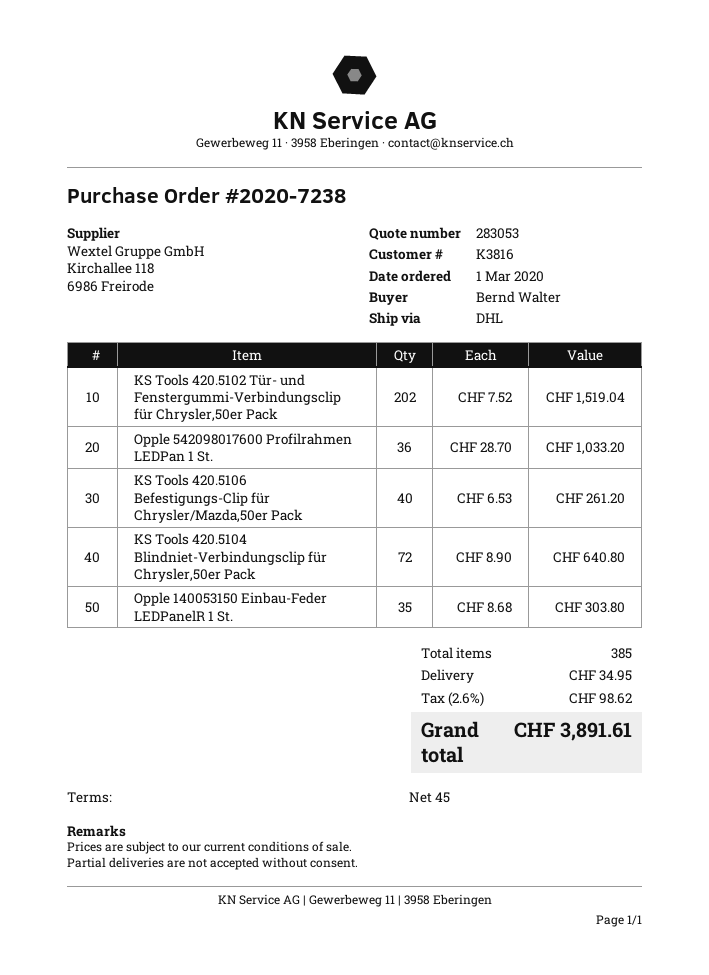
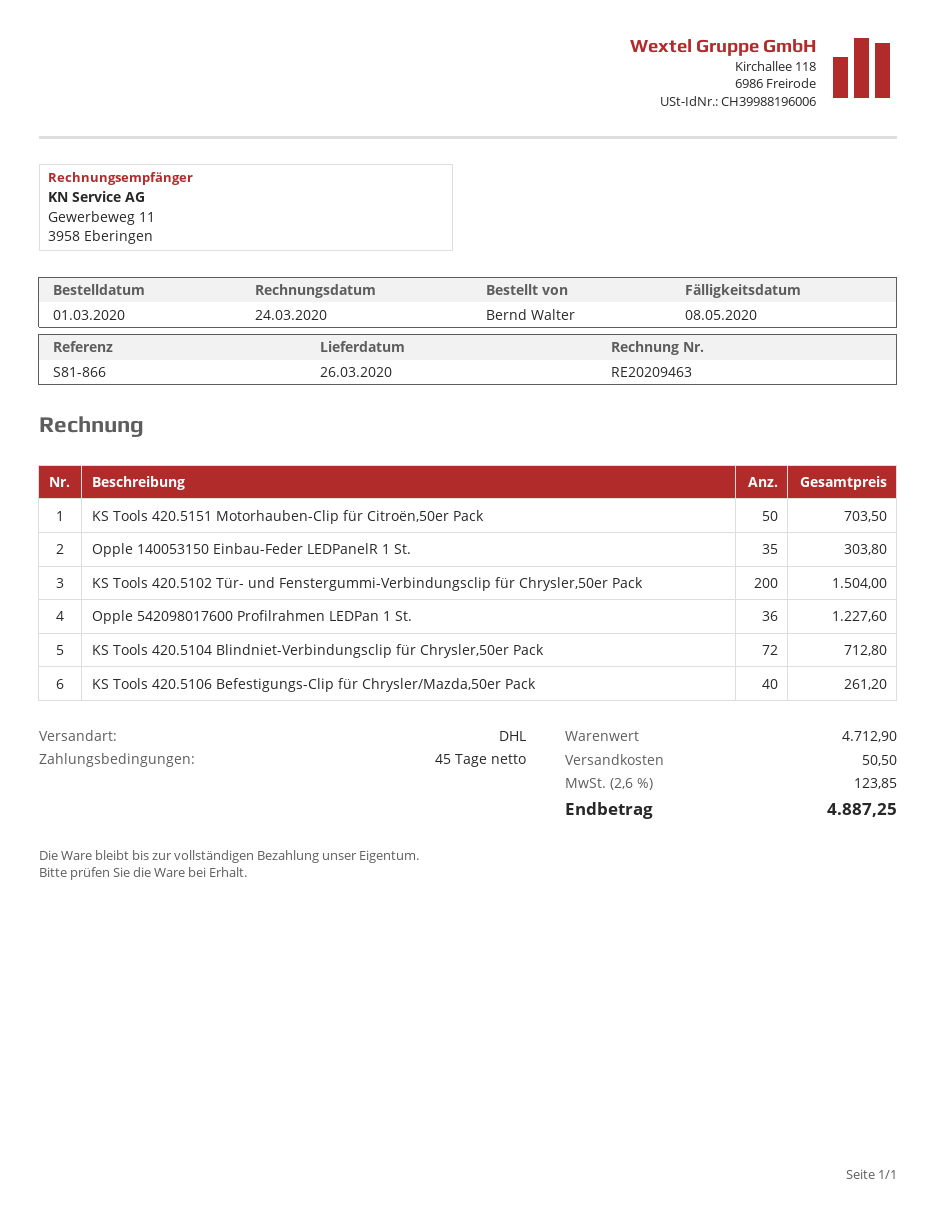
KS Tools 420.5102 Tür- und Fenstergummi-Verbindungsclip für Chrysler,50er Pack: 202 for 1519.04 -> 200 for 1504.00
Opple 542098017600 Profilrahmen LEDPan 1 St.: 36 for 1033.20 -> 36 for 1227.60
KS Tools 420.5104 Blindniet-Verbindungsclip für Chrysler,50er Pack: 72 for 640.80 -> 72 for 712.80
KS Tools 420.5151 Motorhauben-Clip für Citroën,50er Pack: none -> 50 for 703.50
shipping: 34.95 -> 50.50
tax: 2.6% = 98.62 -> 2.6% = 123.85
total: 3891.61 -> 4887.25

